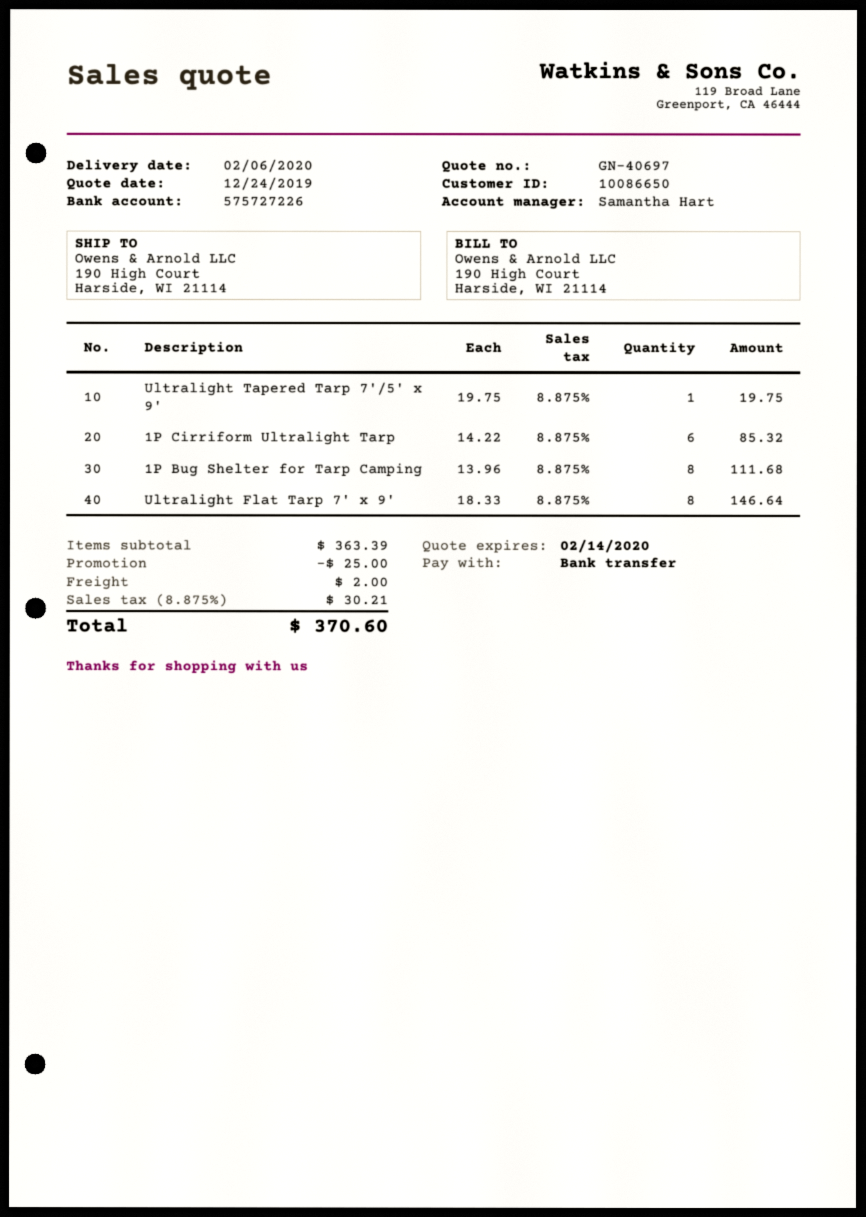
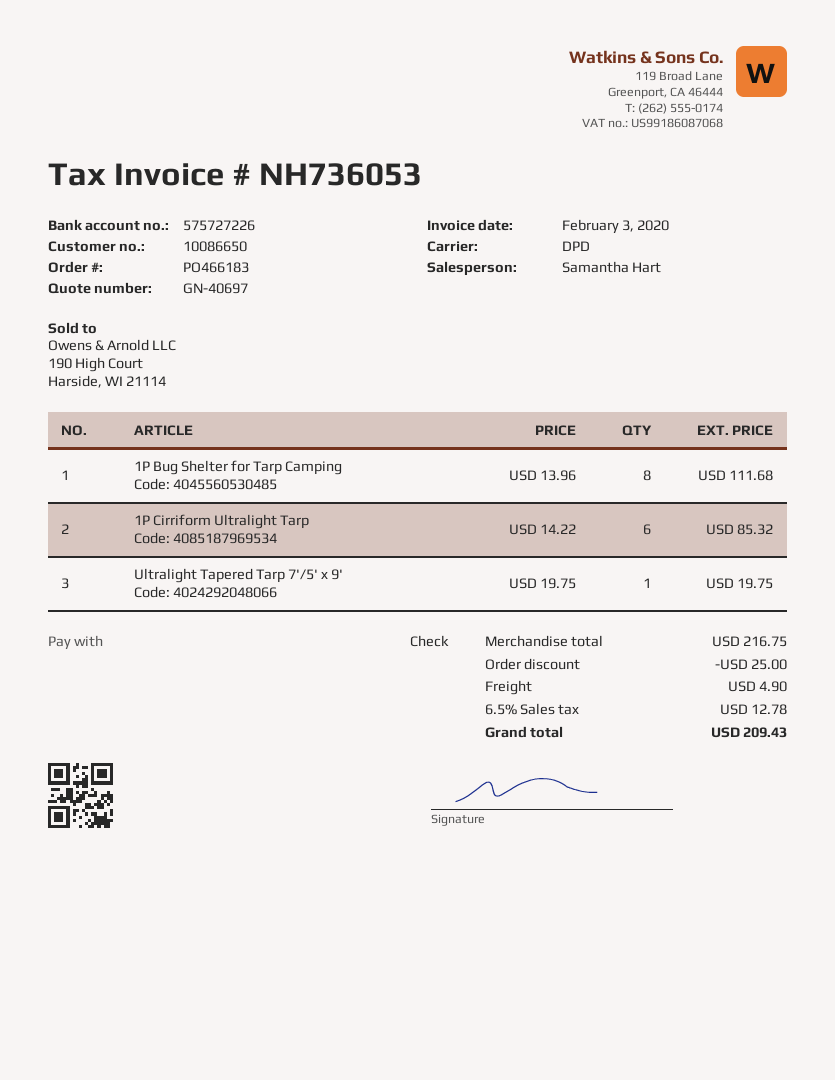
payment method: bank transfer -> cheque
Ultralight Flat Tarp 7' x 9': 8 x 18.33 = 146.64 -> none
subtotal: 363.39 -> 216.75
shipping: 2.00 -> 4.90
tax: 8.875% = 30.21 -> 6.5% = 12.78
total: 370.60 -> 209.43

